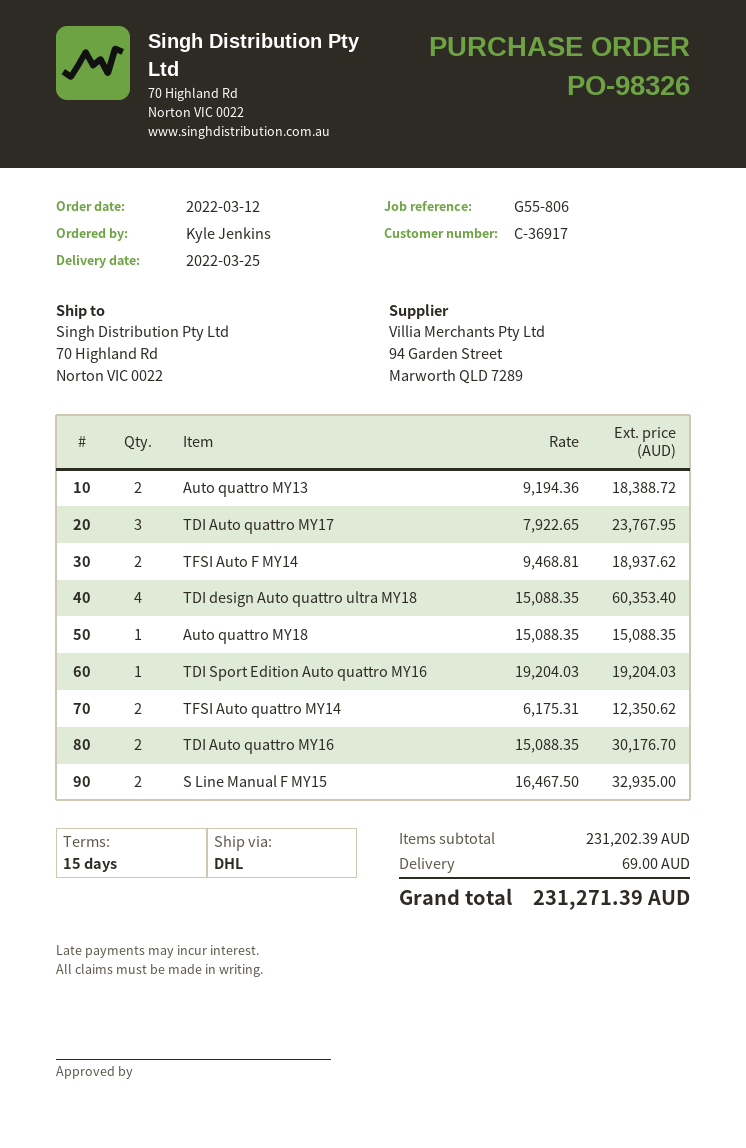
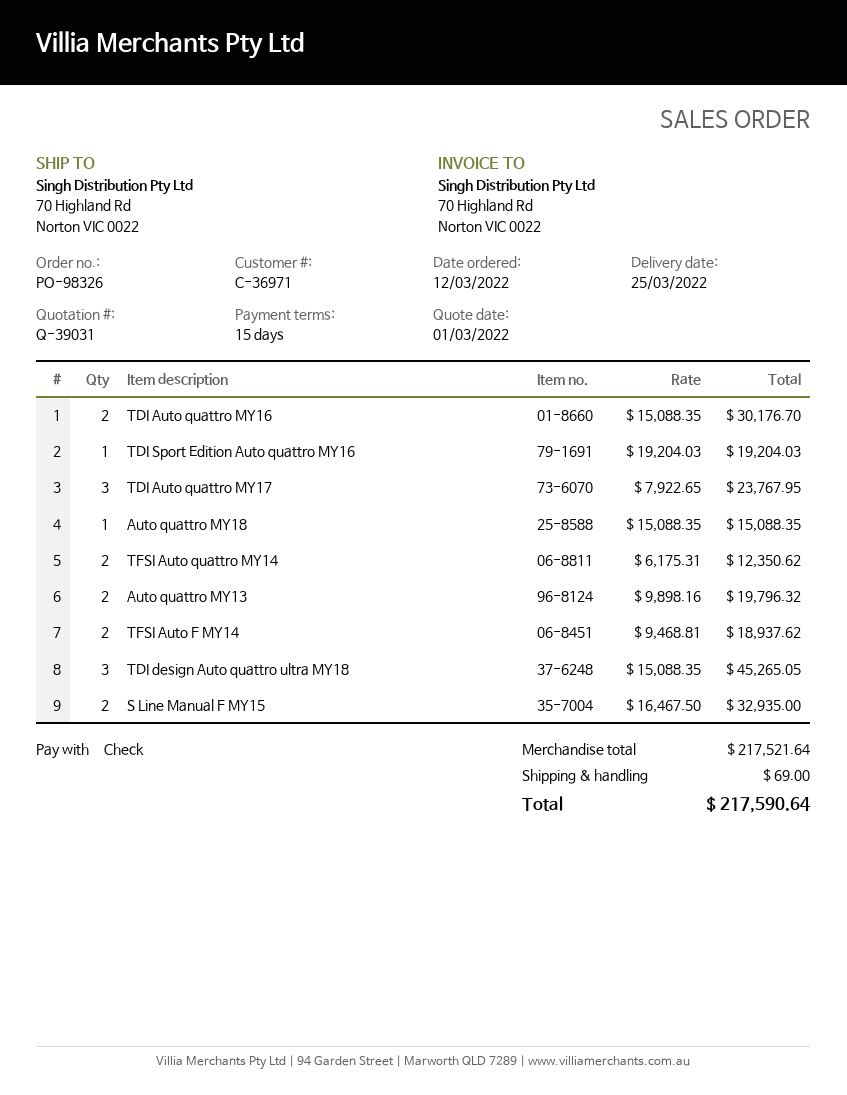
customer number: C-36917 -> C-36971
Auto quattro MY13: 2 x 9194.36 = 18388.72 -> 2 x 9898.16 = 19796.32
TDI design Auto quattro ultra MY18: 4 x 15088.35 = 60353.40 -> 3 x 15088.35 = 45265.05
subtotal: 231202.39 -> 217521.64
total: 231271.39 -> 217590.64

